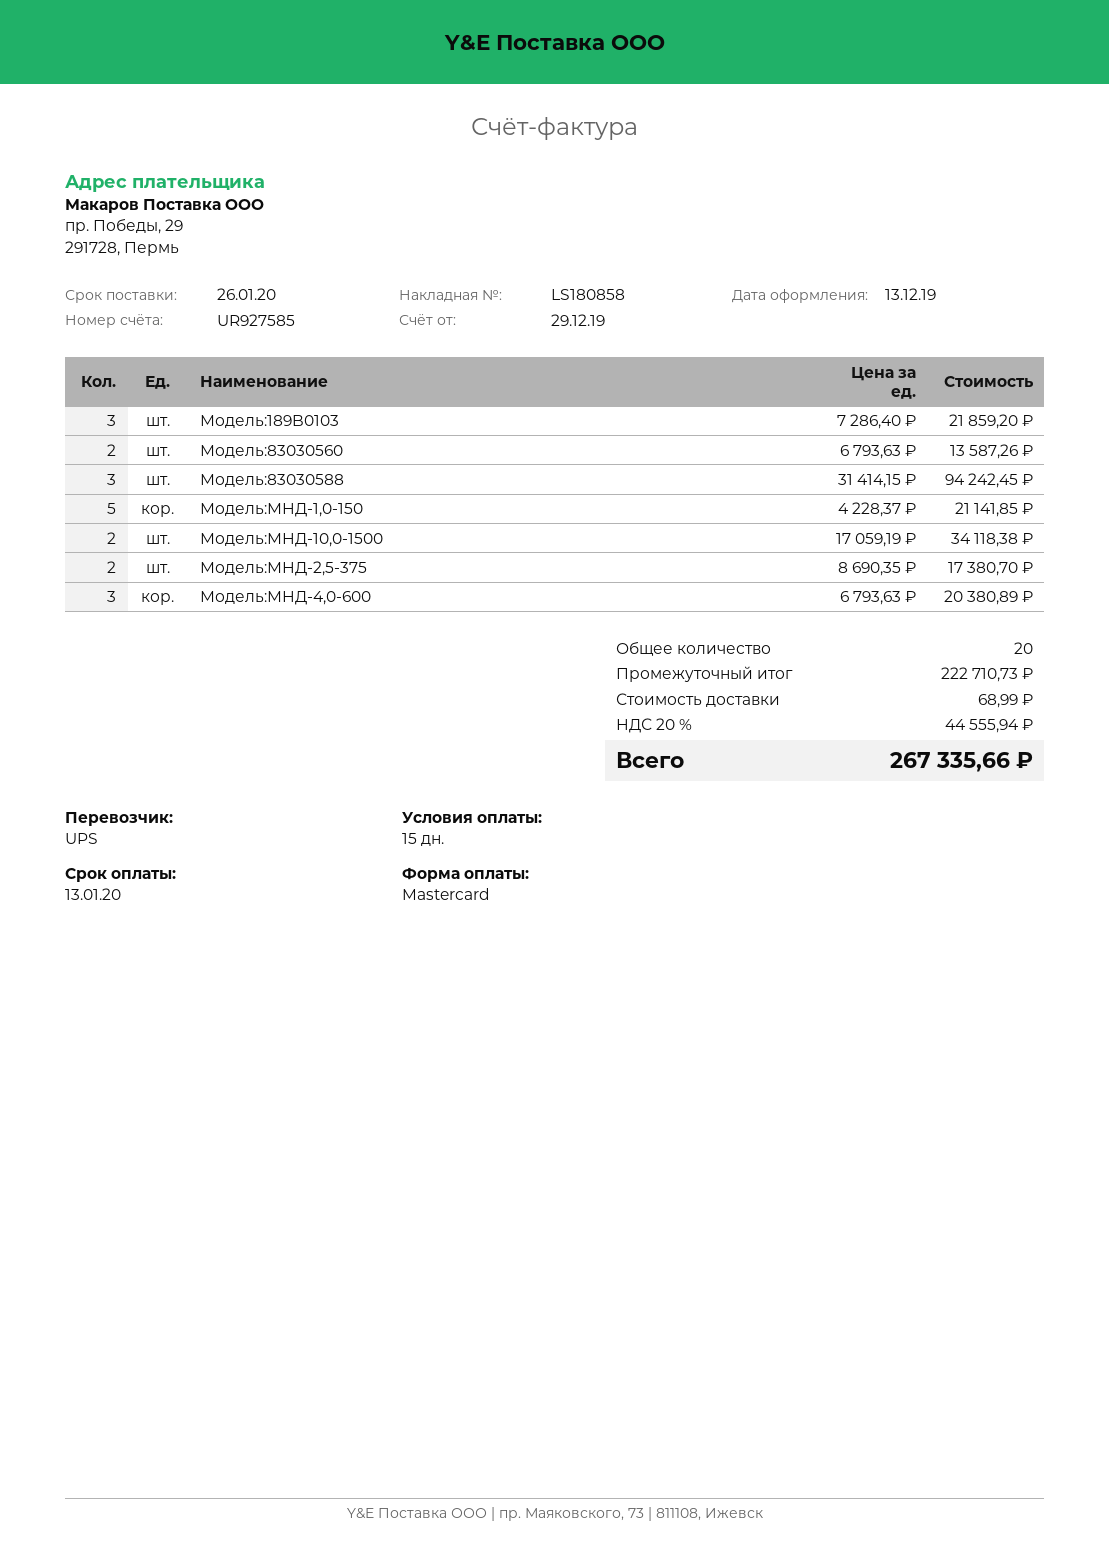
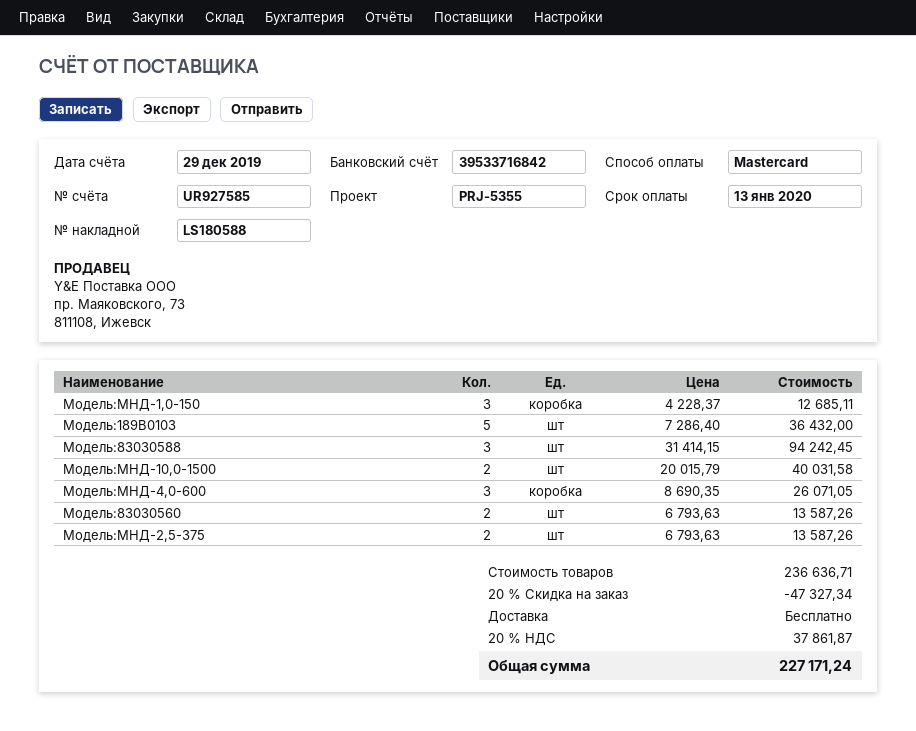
delivery note number: LS180858 -> LS180588
Модель:189B0103: 3 x 7286.40 = 21859.20 -> 5 x 7286.40 = 36432.00
Модель:МНД-1,0-150: 5 x 4228.37 = 21141.85 -> 3 x 4228.37 = 12685.11
Модель:МНД-10,0-1500: 2 x 17059.19 = 34118.38 -> 2 x 20015.79 = 40031.58
Модель:МНД-2,5-375: 2 x 8690.35 = 17380.70 -> 2 x 6793.63 = 13587.26
Модель:МНД-4,0-600: 3 x 6793.63 = 20380.89 -> 3 x 8690.35 = 26071.05
subtotal: 222710.73 -> 236636.71
discount: none -> 20% = 47327.34
shipping: 68.99 -> 0.00
tax: 20% = 44555.94 -> 20% = 37861.87
total: 267335.66 -> 227171.24

